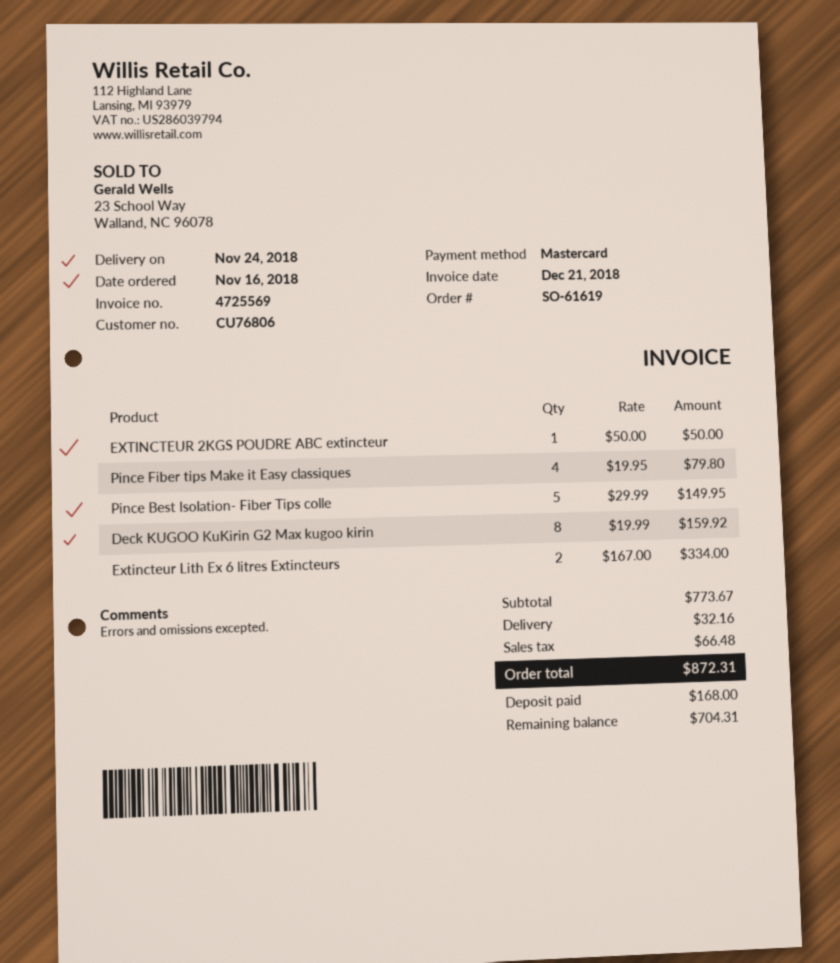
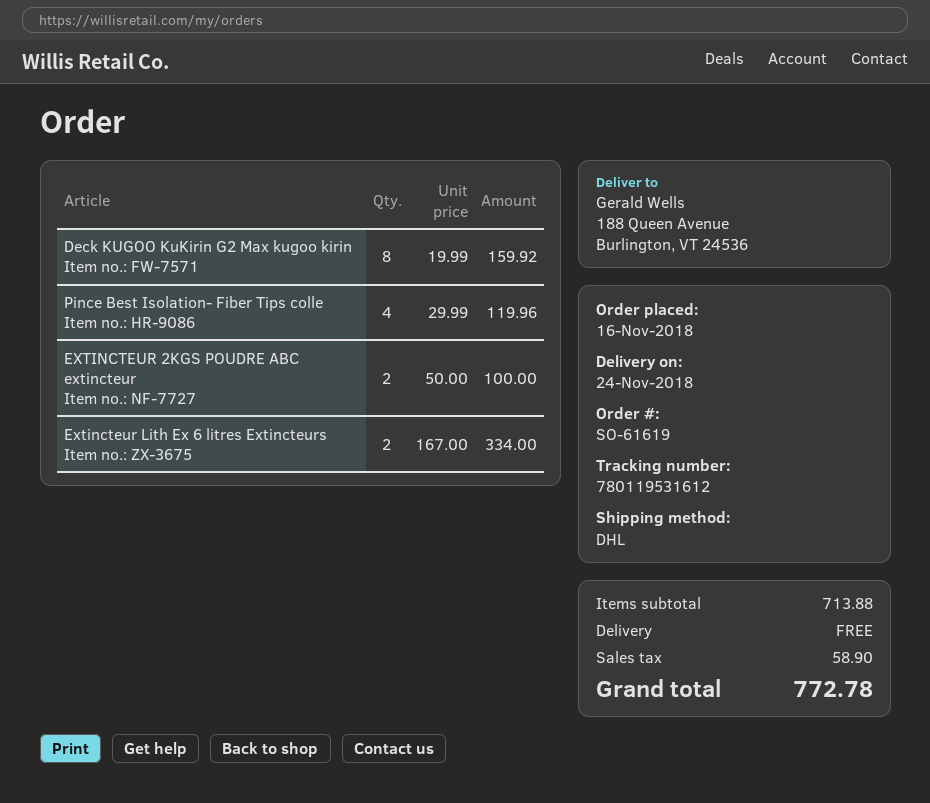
EXTINCTEUR 2KGS POUDRE ABC extincteur: 1 x 50.00 = 50.00 -> 2 x 50.00 = 100.00
Pince Fiber tips Make it Easy classiques: 4 x 19.95 = 79.80 -> none
Pince Best Isolation- Fiber Tips colle: 5 x 29.99 = 149.95 -> 4 x 29.99 = 119.96
subtotal: 773.67 -> 713.88
shipping: 32.16 -> 0.00
tax: 66.48 -> 58.90
total: 872.31 -> 772.78

